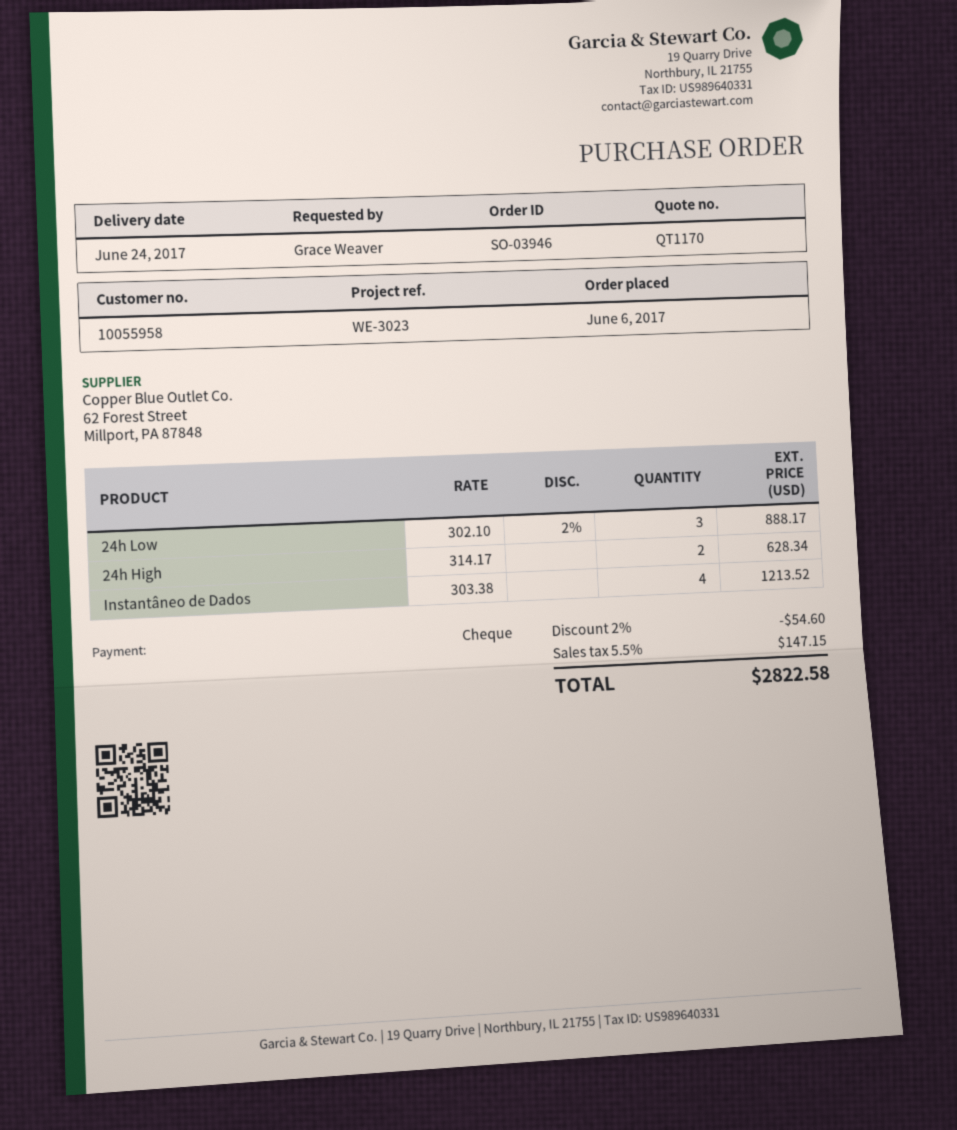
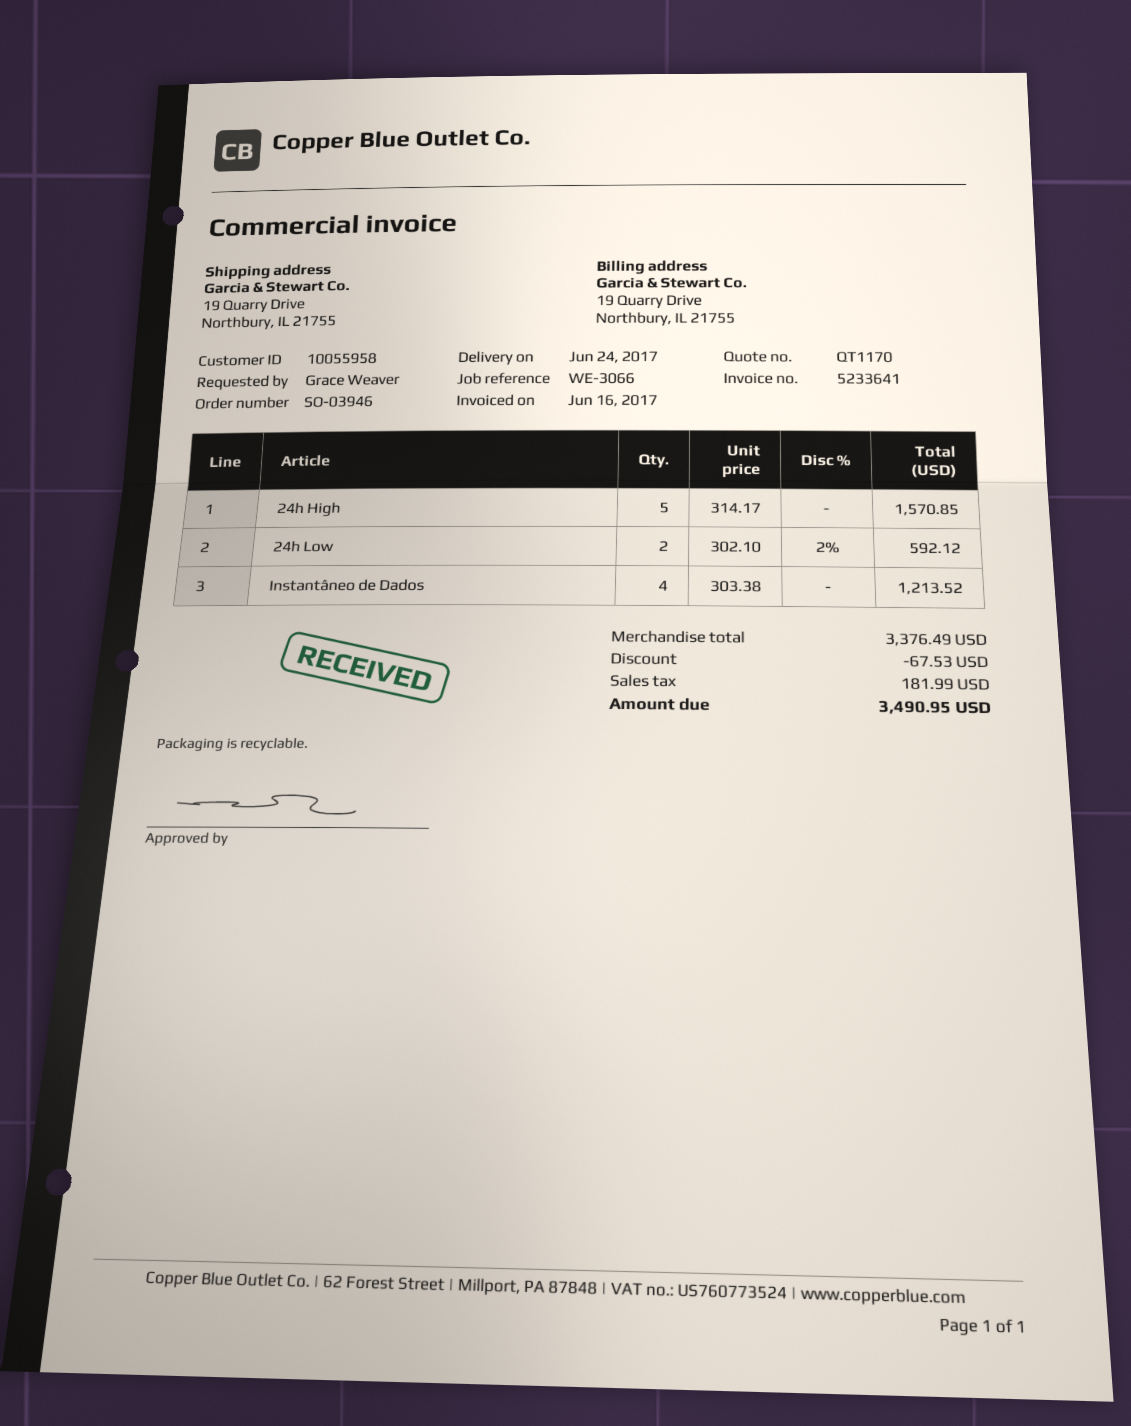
reference: WE-3023 -> WE-3066
24h Low: 3 x 302.10 - 2% = 888.17 -> 2 x 302.10 - 2% = 592.12
24h High: 2 x 314.17 = 628.34 -> 5 x 314.17 = 1570.85
discount: 54.60 -> 67.53
tax: 147.15 -> 181.99
total: 2822.58 -> 3490.95

